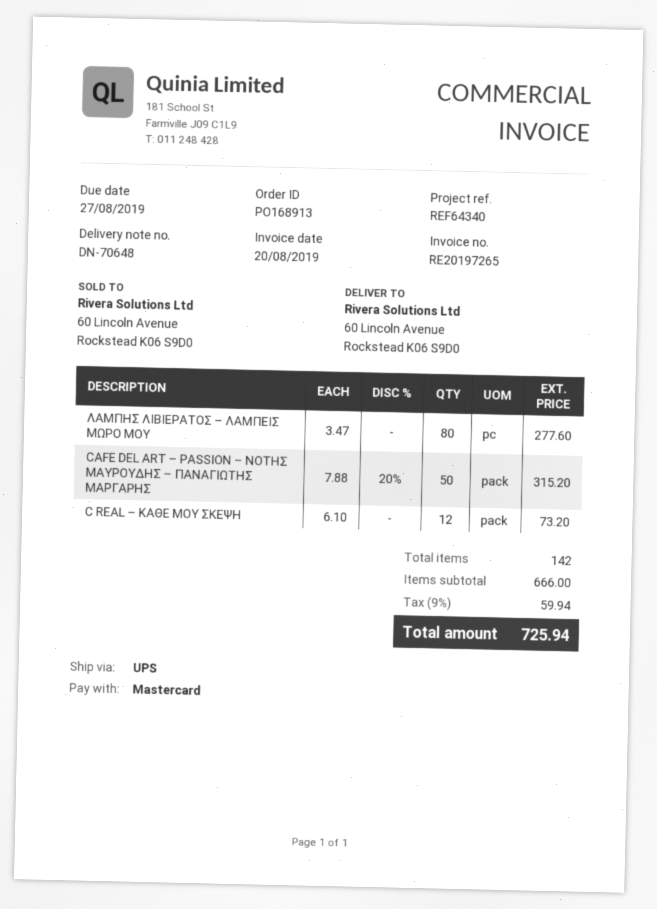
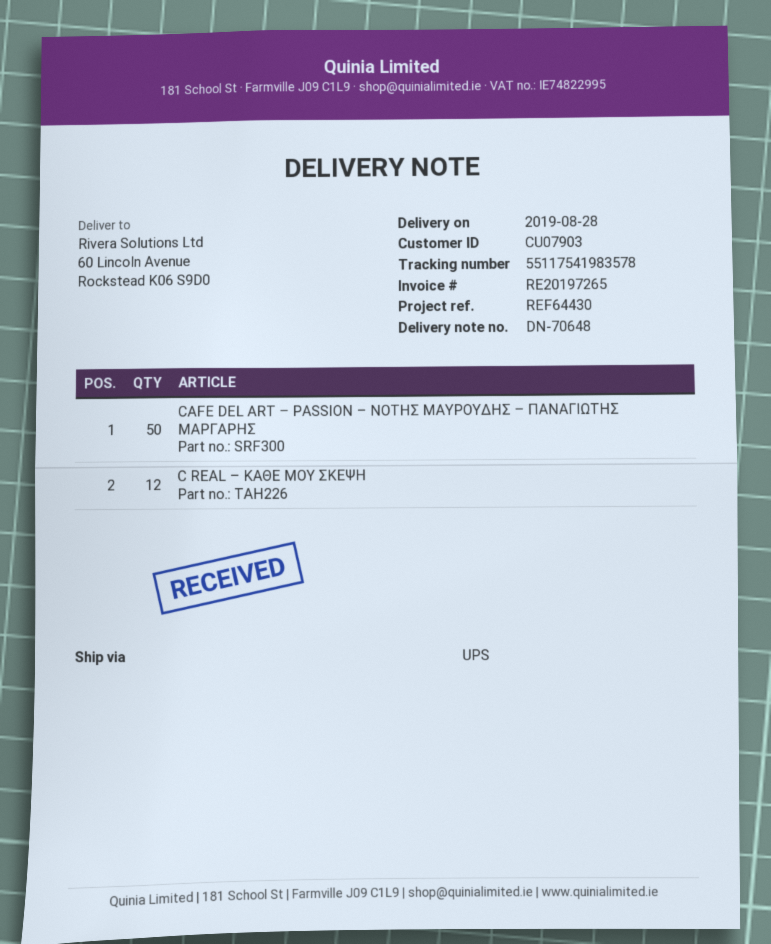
reference: REF64340 -> REF64430
ΛΑΜΠΗΣ ΛΙΒΙΕΡΑΤΟΣ – ΛΑΜΠΕΙΣ ΜΩΡΟ ΜΟΥ: 80 -> none

